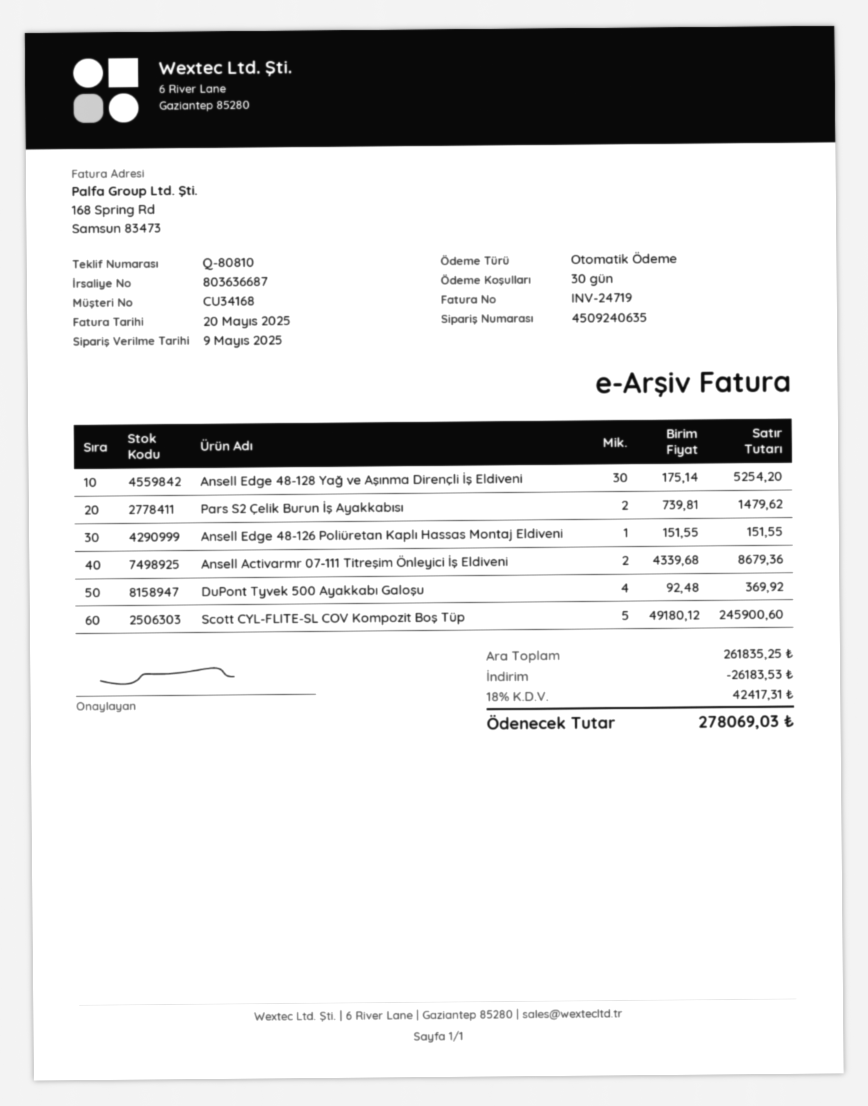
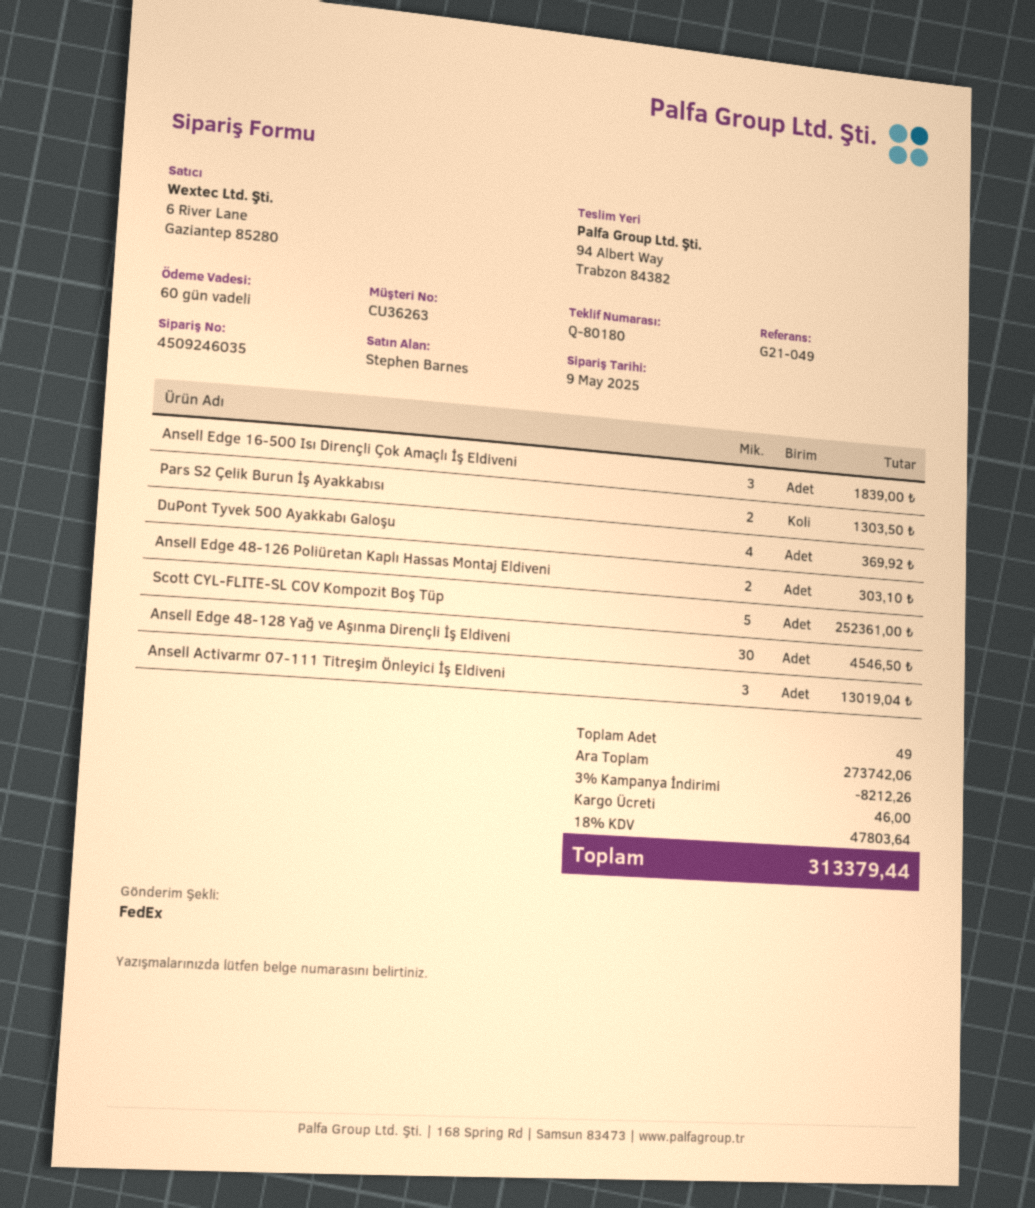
quote number: Q-80810 -> Q-80180
order number: 4509240635 -> 4509246035
payment terms: 30 days -> 60 days
customer number: CU34168 -> CU36263
Ansell Edge 48-128 Yağ ve Aşınma Dirençli İş Eldiveni: 30 for 5254.20 -> 30 for 4546.50
Pars S2 Çelik Burun İş Ayakkabısı: 2 for 1479.62 -> 2 for 1303.50
Ansell Edge 48-126 Poliüretan Kaplı Hassas Montaj Eldiveni: 1 for 151.55 -> 2 for 303.10
Ansell Activarmr 07-111 Titreşim Önleyici İş Eldiveni: 2 for 8679.36 -> 3 for 13019.04
Scott CYL-FLITE-SL COV Kompozit Boş Tüp: 5 for 245900.60 -> 5 for 252361.00
Ansell Edge 16-500 Isı Dirençli Çok Amaçlı İş Eldiveni: none -> 3 for 1839.00
subtotal: 261835.25 -> 273742.06
discount: 26183.53 -> 8212.26
shipping: none -> 46.00
tax: 18% = 42417.31 -> 18% = 47803.64
total: 278069.03 -> 313379.44

